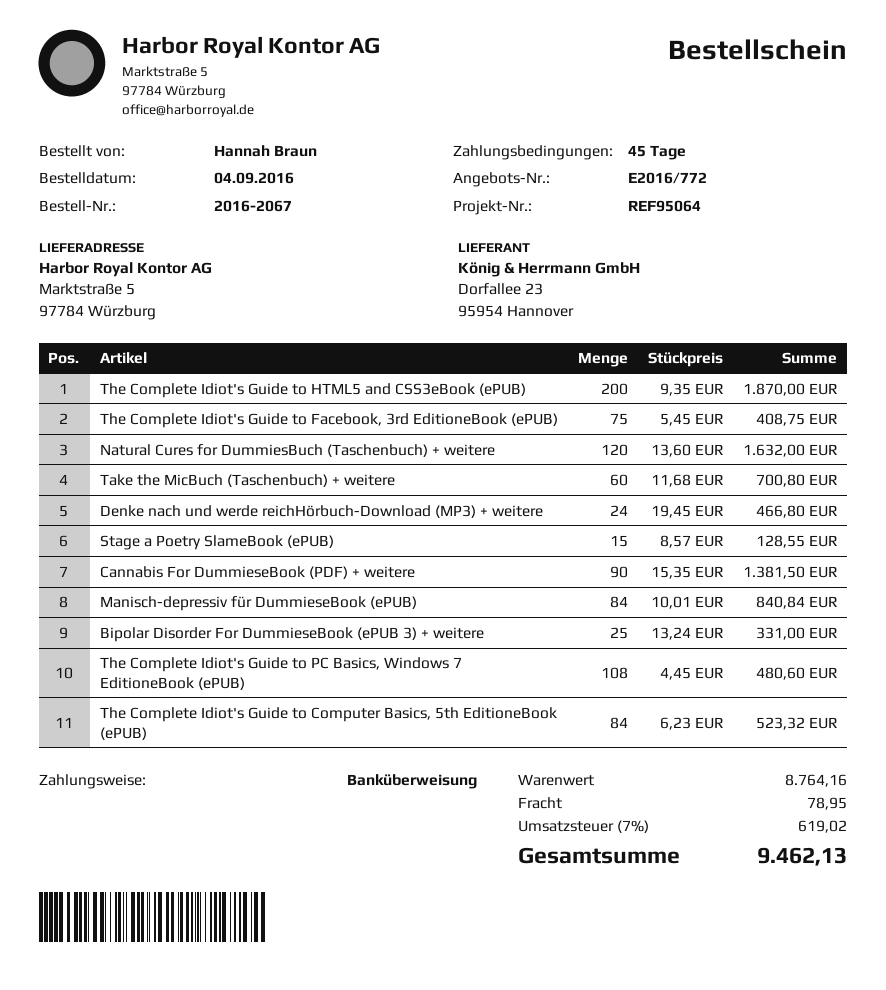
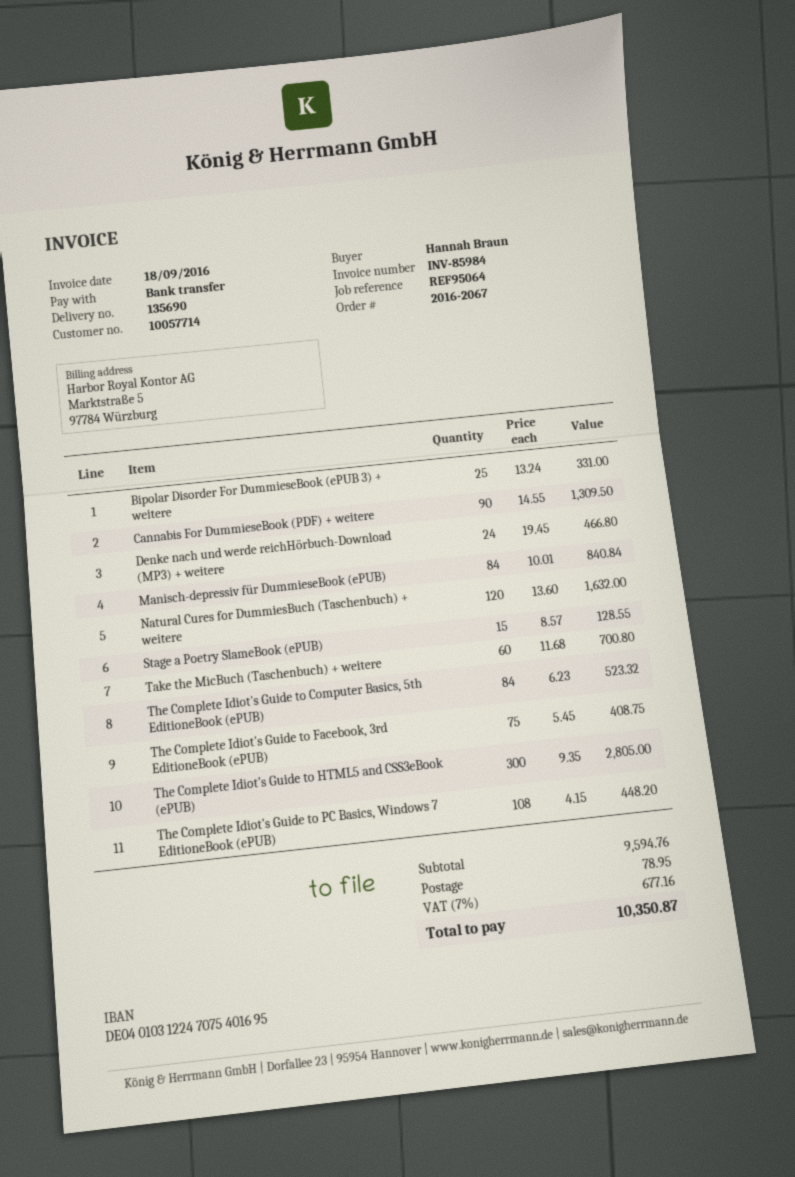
The Complete Idiot's Guide to HTML5 and CSS3eBook (ePUB): 200 x 9.35 = 1870.00 -> 300 x 9.35 = 2805.00
Cannabis For DummieseBook (PDF) + weitere: 90 x 15.35 = 1381.50 -> 90 x 14.55 = 1309.50
The Complete Idiot's Guide to PC Basics, Windows 7 EditioneBook (ePUB): 108 x 4.45 = 480.60 -> 108 x 4.15 = 448.20
subtotal: 8764.16 -> 9594.76
tax: 7% = 619.02 -> 7% = 677.16
total: 9462.13 -> 10350.87

